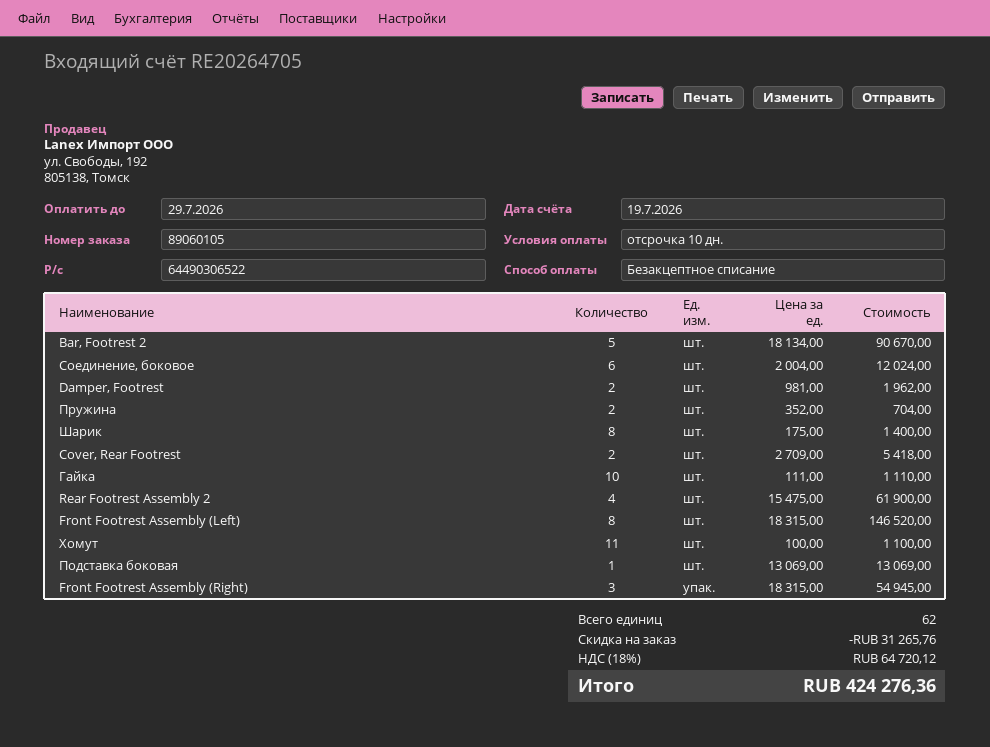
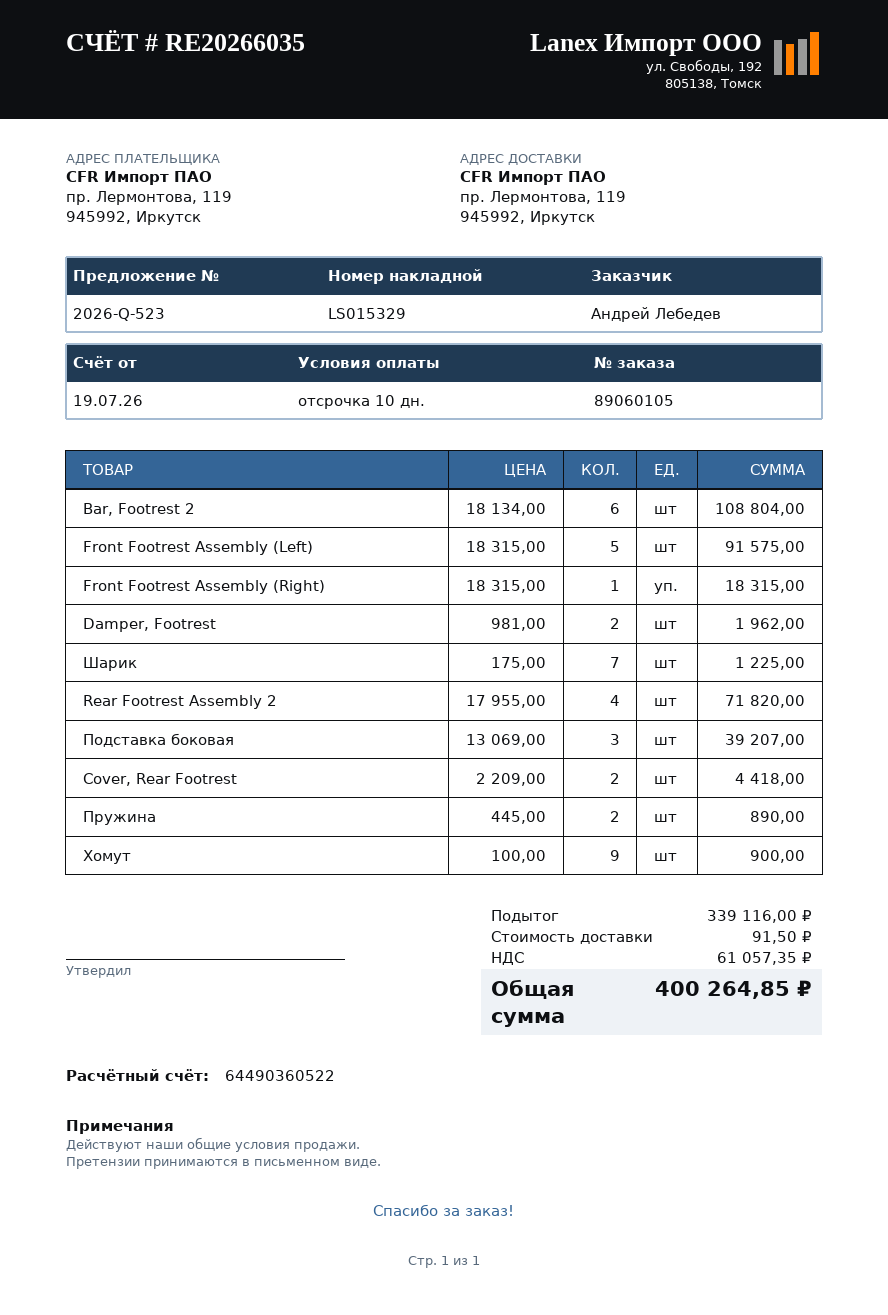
invoice number: RE20264705 -> RE20266035
bank account: 64490306522 -> 64490360522
Bar, Footrest 2: 5 x 18134.00 = 90670.00 -> 6 x 18134.00 = 108804.00
Соединение, боковое: 6 x 2004.00 = 12024.00 -> none
Пружина: 2 x 352.00 = 704.00 -> 2 x 445.00 = 890.00
Шарик: 8 x 175.00 = 1400.00 -> 7 x 175.00 = 1225.00
Cover, Rear Footrest: 2 x 2709.00 = 5418.00 -> 2 x 2209.00 = 4418.00
Гайка: 10 x 111.00 = 1110.00 -> none
Rear Footrest Assembly 2: 4 x 15475.00 = 61900.00 -> 4 x 17955.00 = 71820.00
Front Footrest Assembly (Left): 8 x 18315.00 = 146520.00 -> 5 x 18315.00 = 91575.00
Хомут: 11 x 100.00 = 1100.00 -> 9 x 100.00 = 900.00
Подставка боковая: 1 x 13069.00 = 13069.00 -> 3 x 13069.00 = 39207.00
Front Footrest Assembly (Right): 3 x 18315.00 = 54945.00 -> 1 x 18315.00 = 18315.00
discount: 31265.76 -> none
shipping: none -> 91.50
tax: 64720.12 -> 61057.35
total: 424276.36 -> 400264.85

